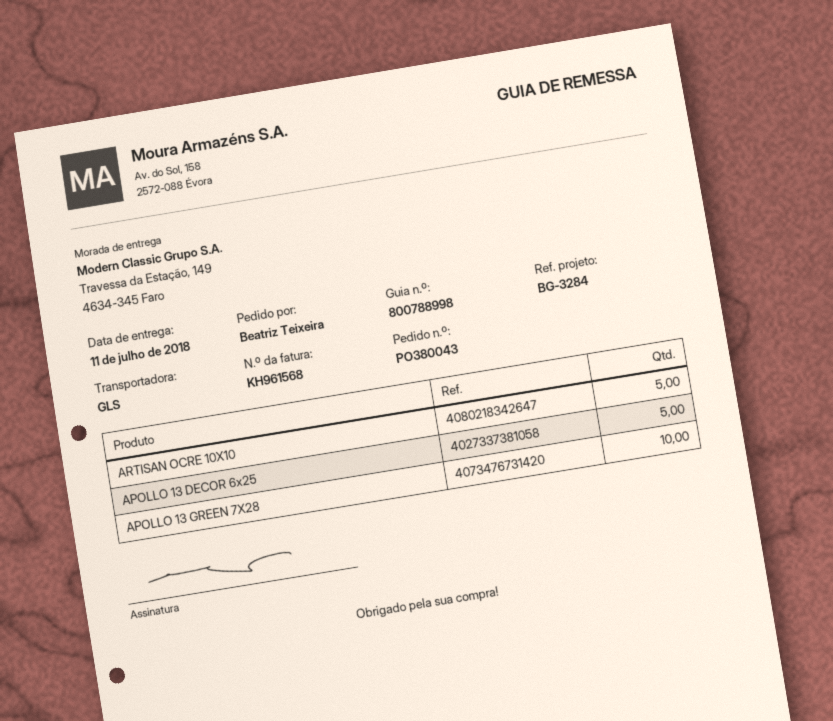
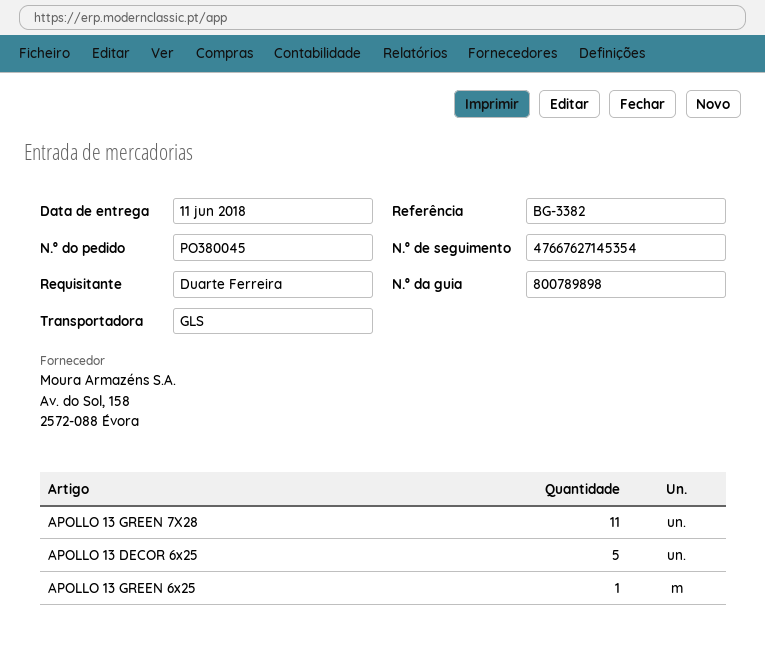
order number: PO380043 -> PO380045
delivery note number: 800788998 -> 800789898
delivery date: 2018-07-11 -> 2018-06-11
reference: BG-3284 -> BG-3382
ordered by: Beatriz Teixeira -> Duarte Ferreira
ARTISAN OCRE 10X10: 5 -> none
APOLLO 13 GREEN 7X28: 10 -> 11
APOLLO 13 GREEN 6x25: none -> 1

